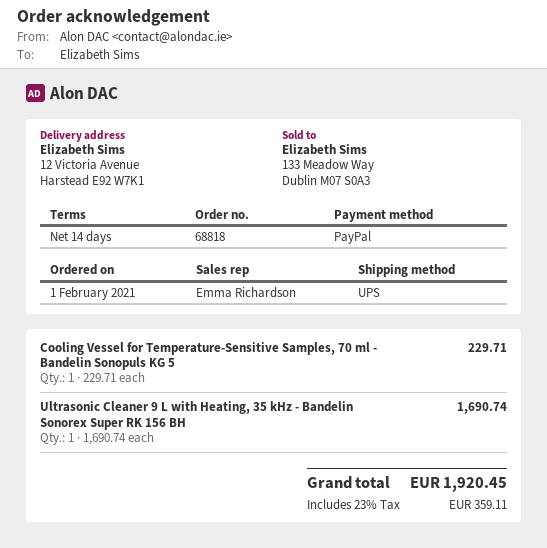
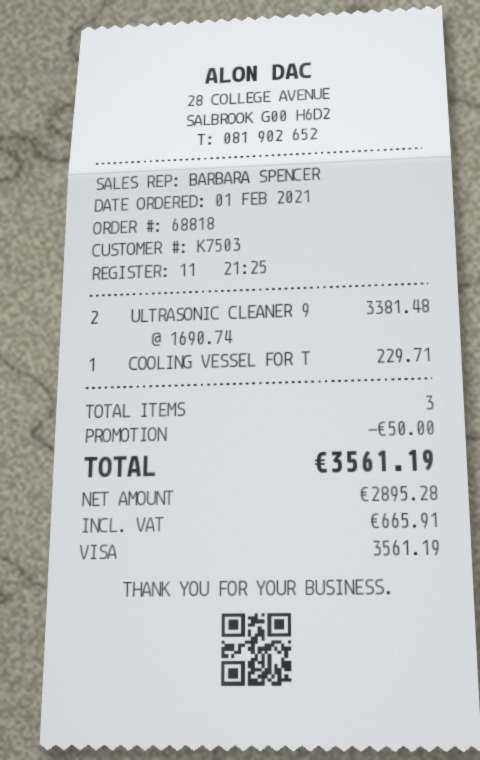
sales rep: Emma Richardson -> BARBARA SPENCER
payment method: PayPal -> Visa
Ultrasonic Cleaner 9 L with Heating, 35 kHz - Bandelin Sonorex Super RK 156 BH: 1 x 1690.74 = 1690.74 -> 2 x 1690.74 = 3381.48
discount: none -> 50.00
tax: 359.11 -> 665.91
total: 1920.45 -> 3561.19

